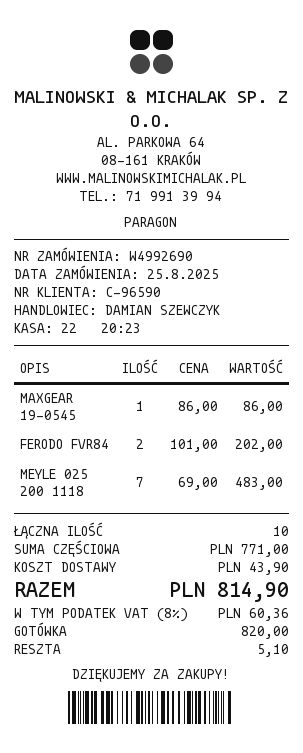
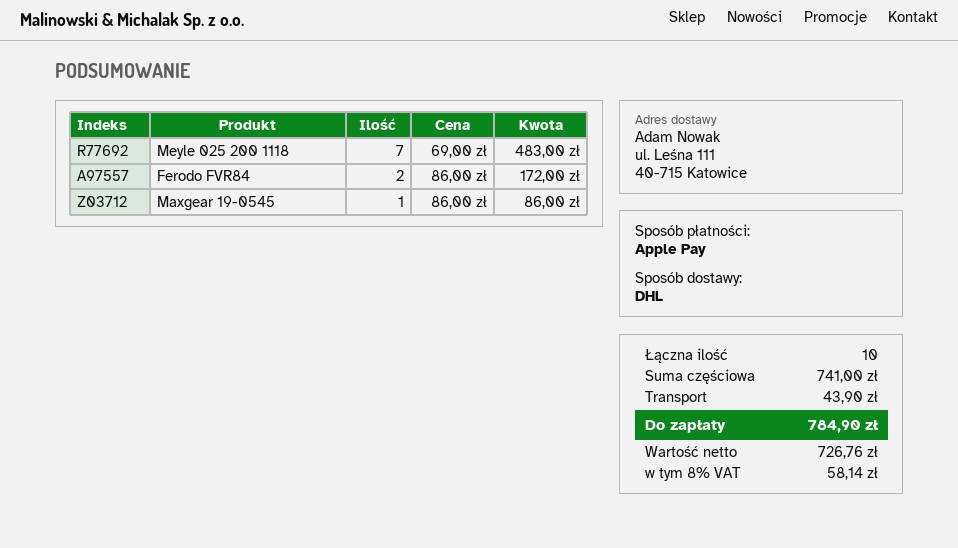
payment method: cash -> Apple Pay
FERODO FVR84: 2 x 101.00 = 202.00 -> 2 x 86.00 = 172.00
subtotal: 771.00 -> 741.00
tax: 8% = 60.36 -> 8% = 58.14
total: 814.90 -> 784.90

